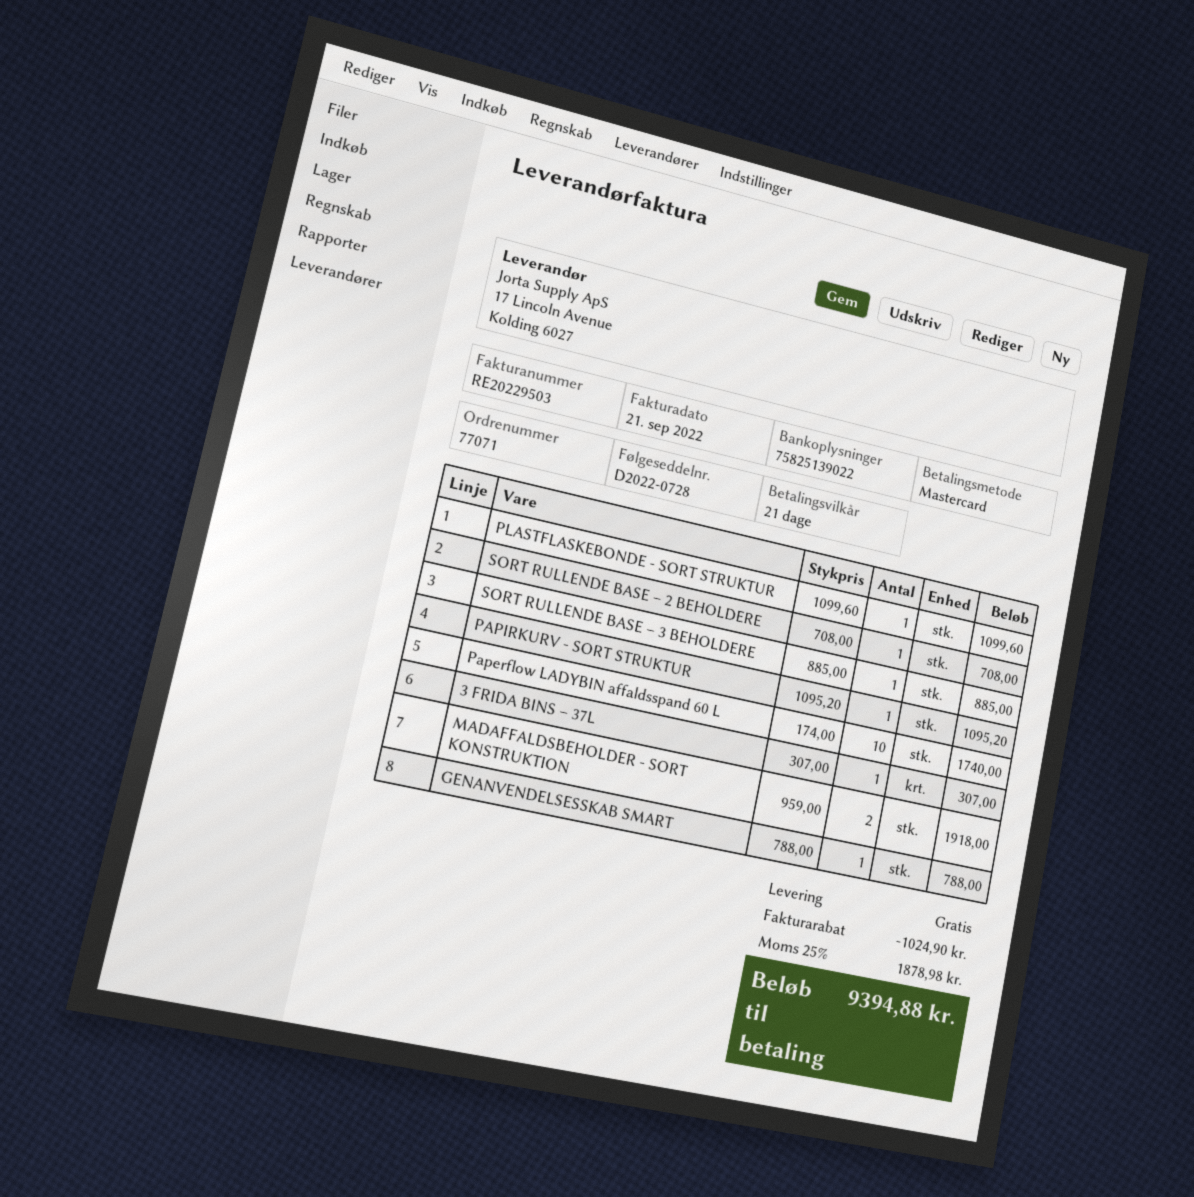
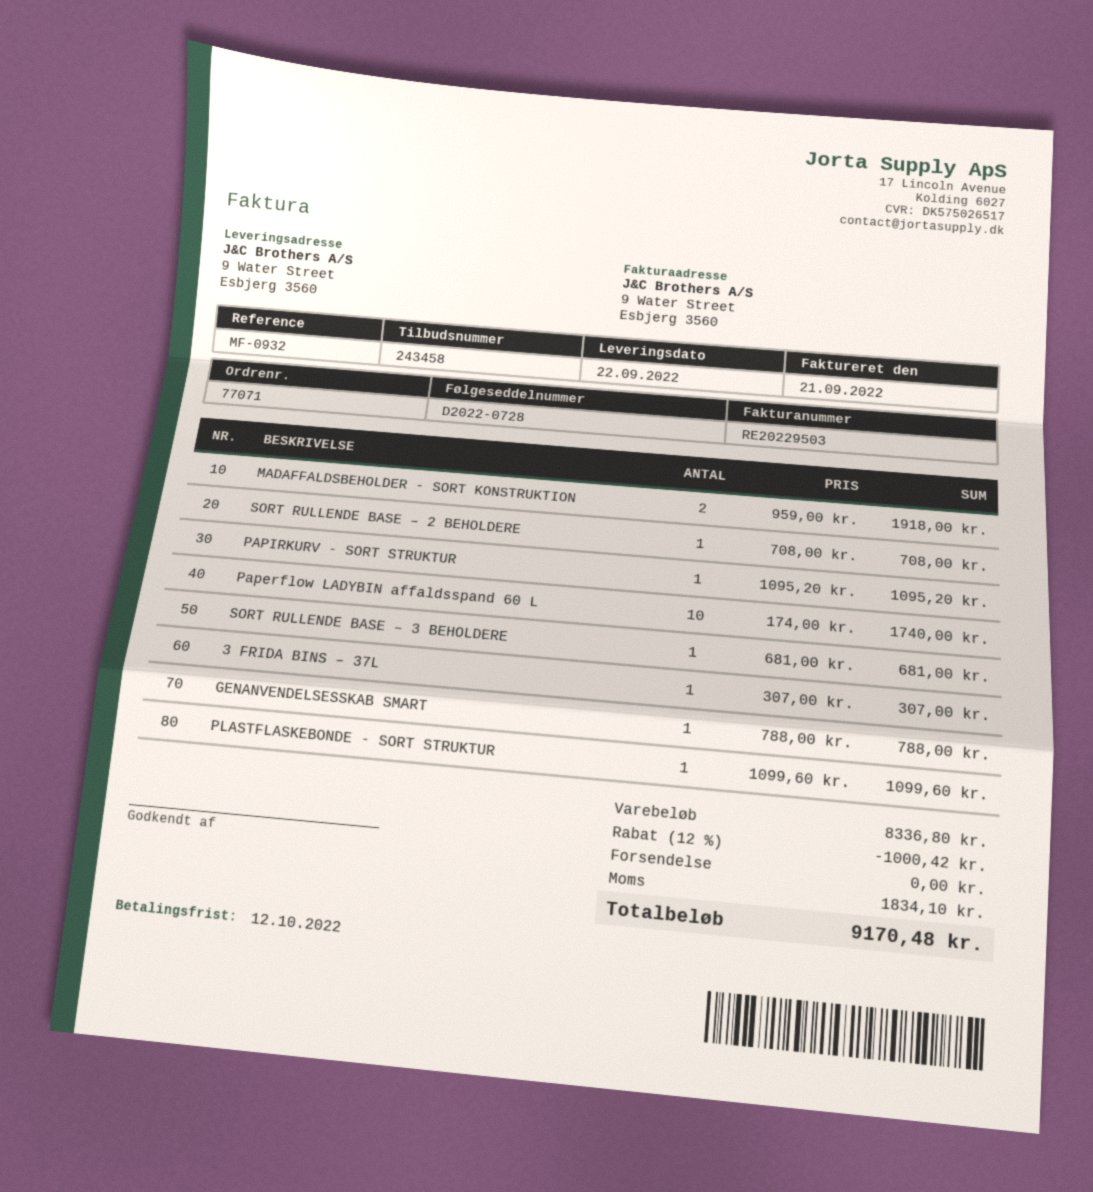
SORT RULLENDE BASE – 3 BEHOLDERE: 1 x 885.00 = 885.00 -> 1 x 681.00 = 681.00
discount: 1024.90 -> 1000.42
tax: 1878.98 -> 1834.10
total: 9394.88 -> 9170.48

